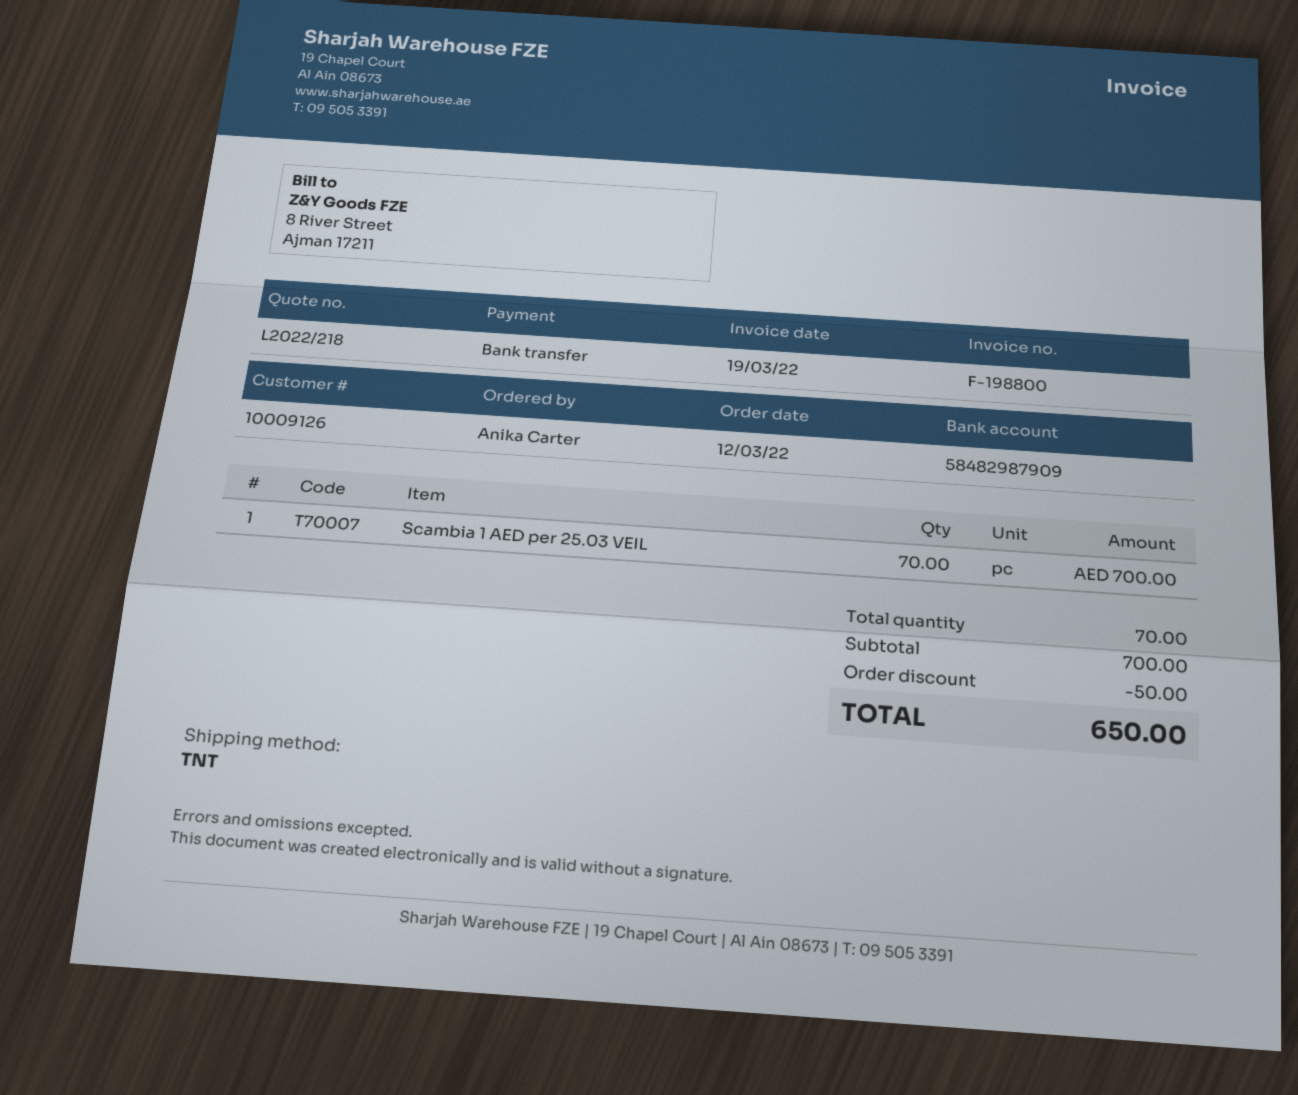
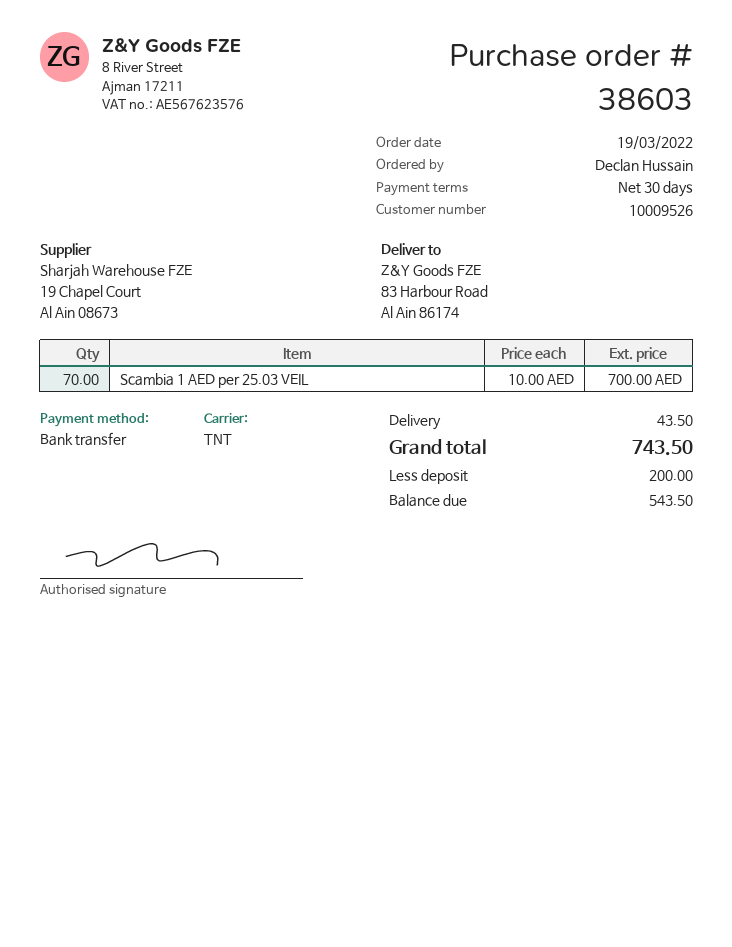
order date: 2022-03-12 -> 2022-03-19
customer number: 10009126 -> 10009526
ordered by: Anika Carter -> Declan Hussain
discount: 50.00 -> none
shipping: none -> 43.50
total: 650.00 -> 743.50

